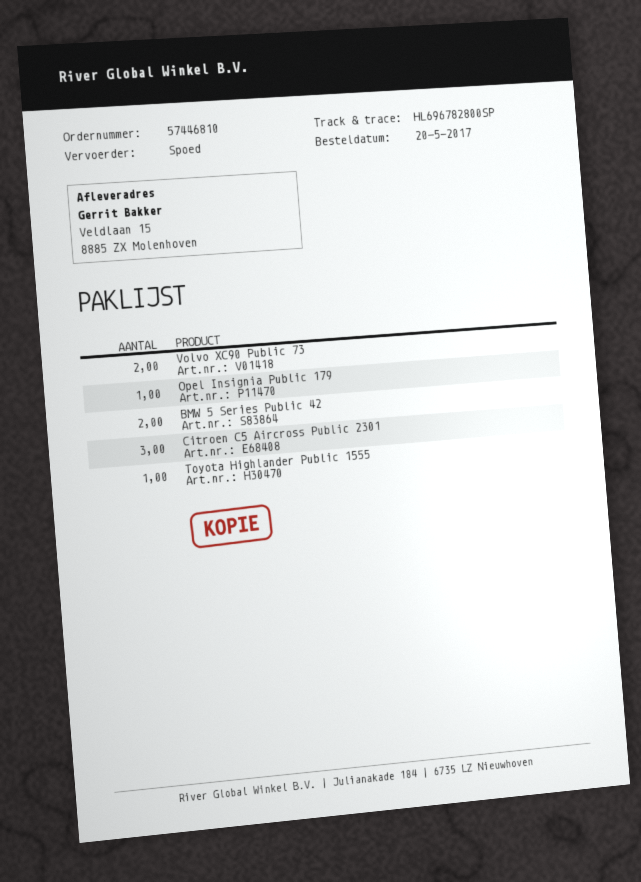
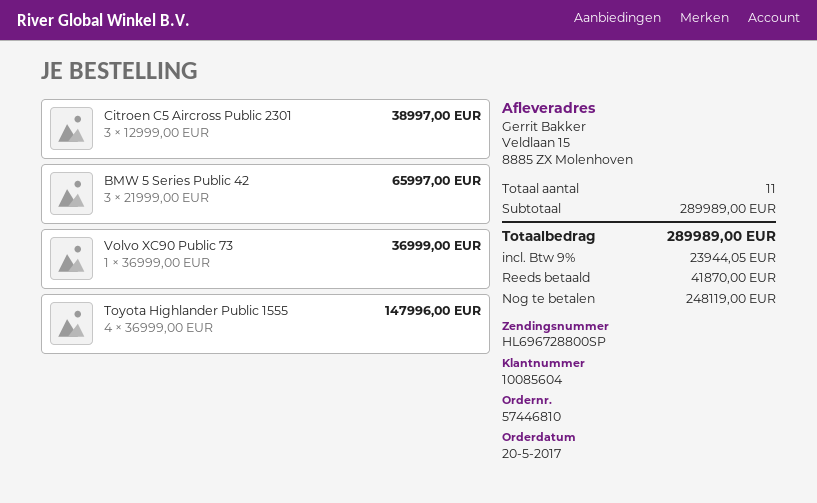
tracking number: HL696782800SP -> HL696728800SP
Volvo XC90 Public 73: 2 -> 1
Opel Insignia Public 179: 1 -> none
BMW 5 Series Public 42: 2 -> 3
Toyota Highlander Public 1555: 1 -> 4

